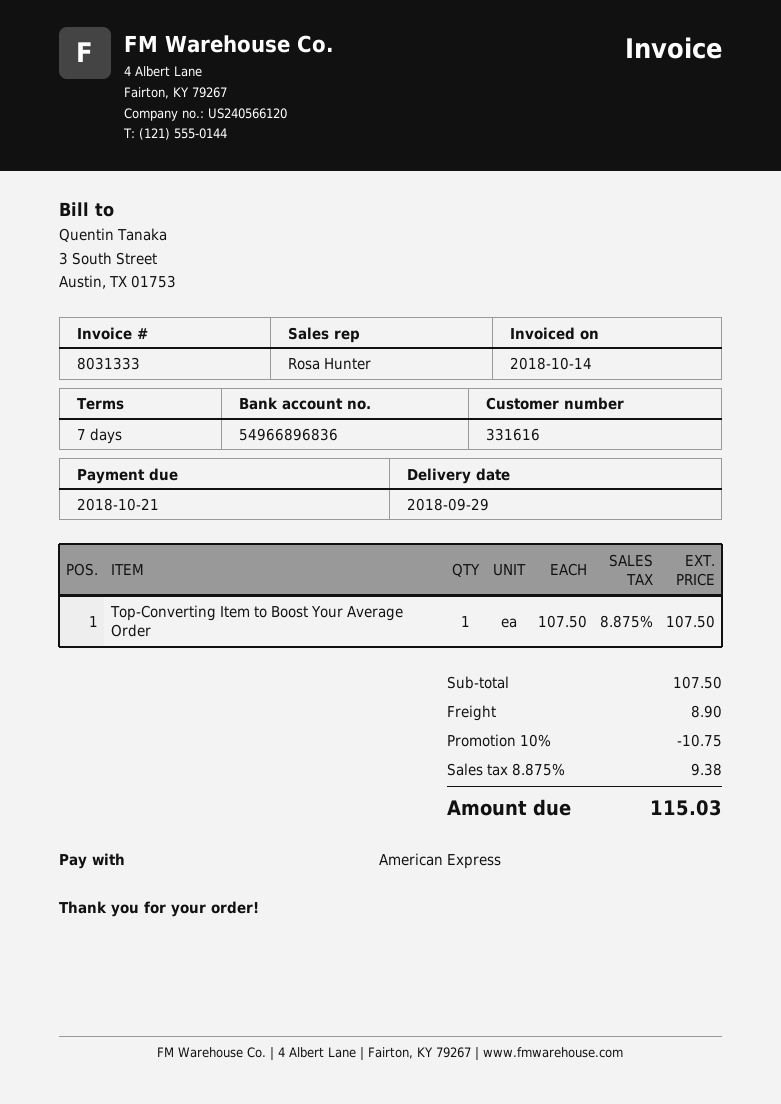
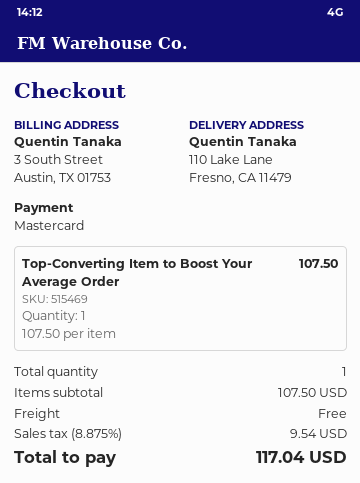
payment method: American Express -> Mastercard
discount: 10% = 10.75 -> none
shipping: 8.90 -> 0.00
tax: 8.875% = 9.38 -> 8.875% = 9.54
total: 115.03 -> 117.04

